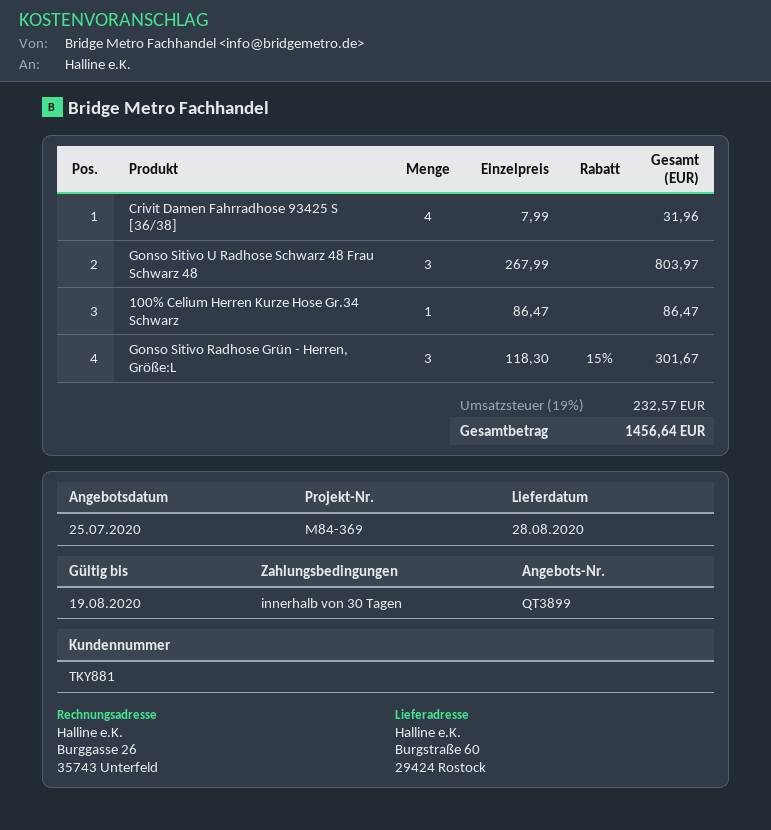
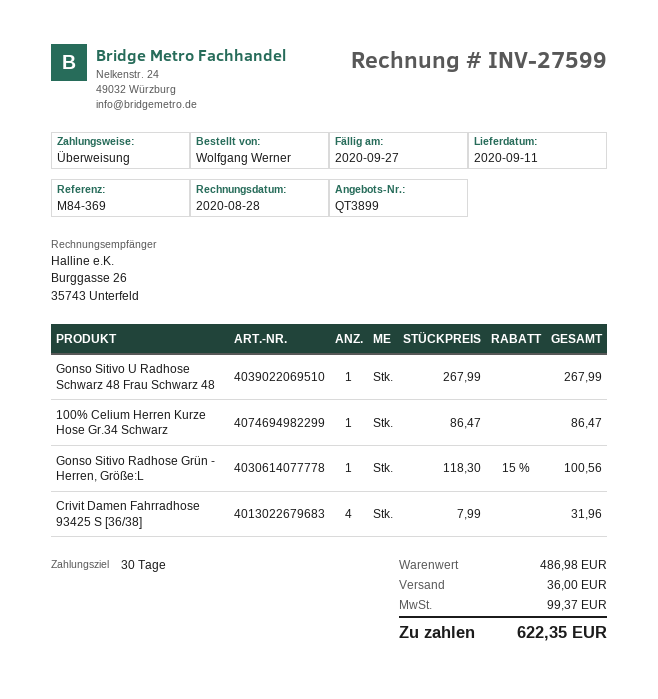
delivery date: 2020-08-28 -> 2020-09-11
Gonso Sitivo U Radhose Schwarz 48 Frau Schwarz 48: 3 x 267.99 = 803.97 -> 1 x 267.99 = 267.99
Gonso Sitivo Radhose Grün - Herren, Größe:L: 3 x 118.30 - 15% = 301.67 -> 1 x 118.30 - 15% = 100.56
shipping: none -> 36.00
tax: 232.57 -> 99.37
total: 1456.64 -> 622.35

